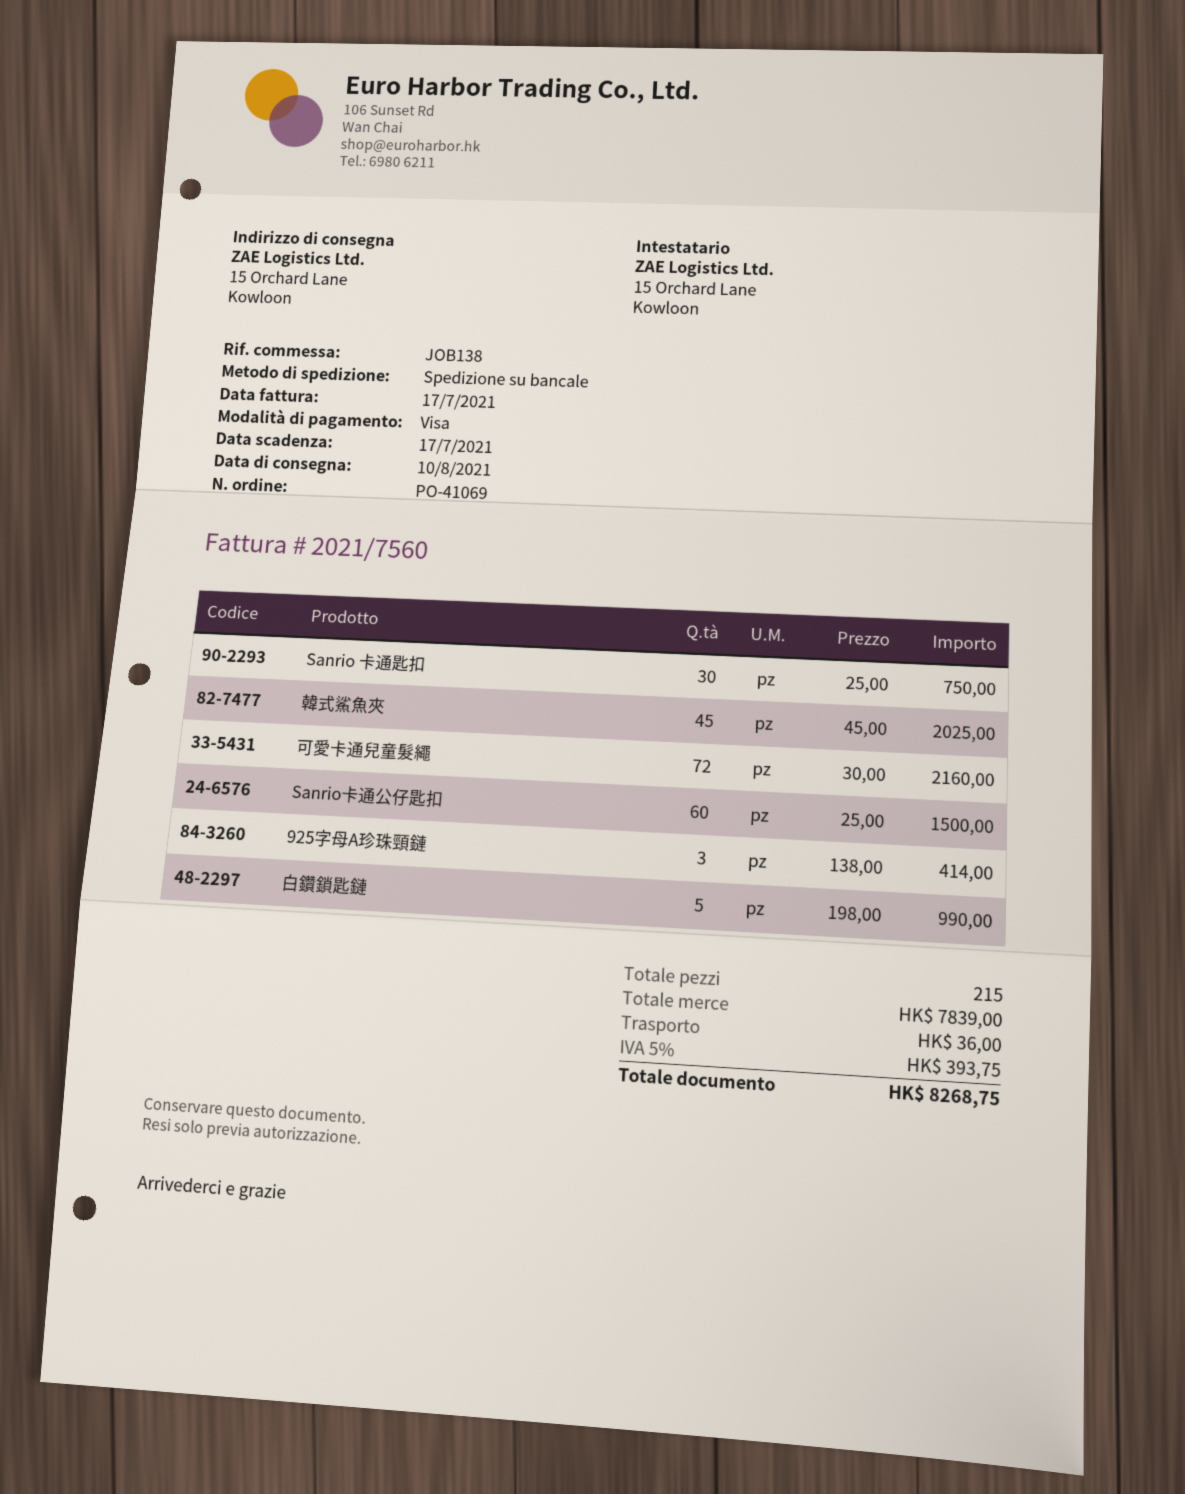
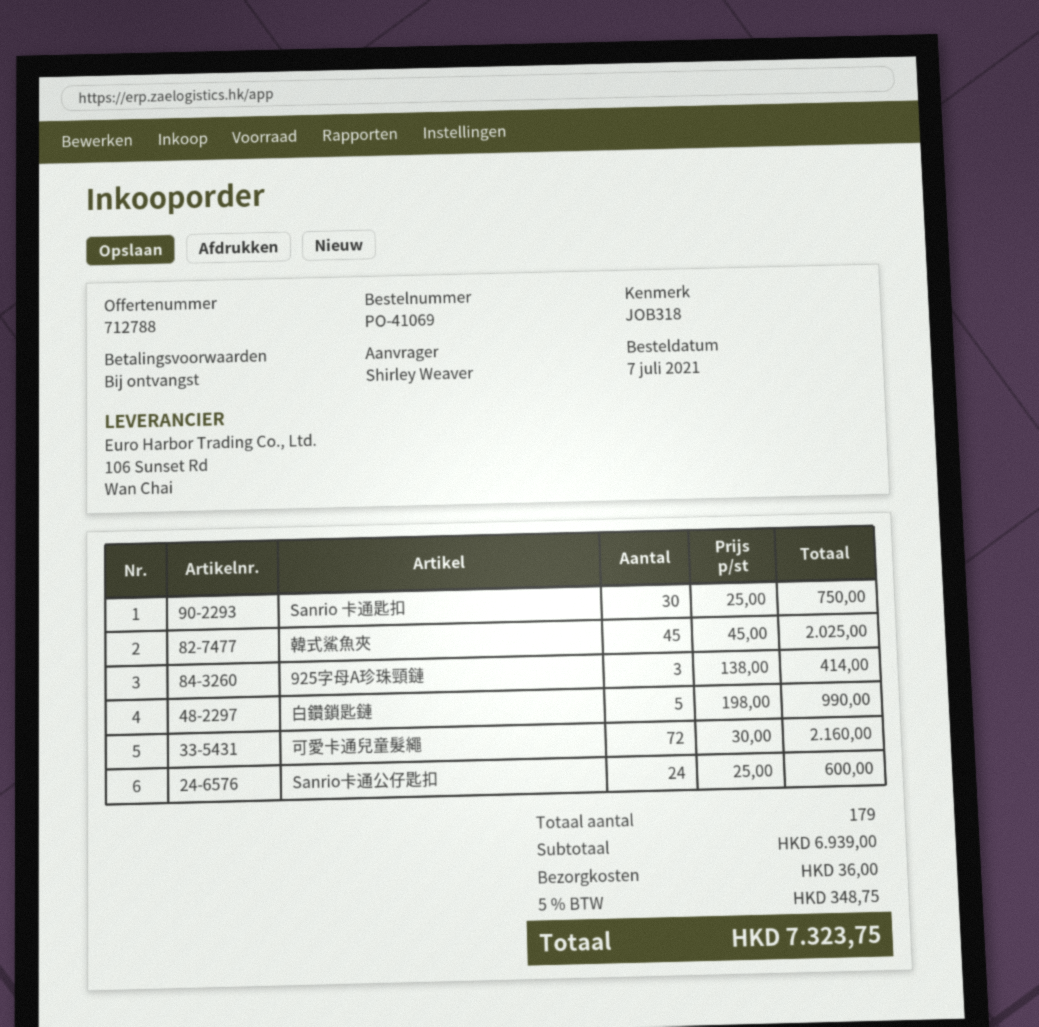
reference: JOB138 -> JOB318
Sanrio卡通公仔匙扣: 60 x 25.00 = 1500.00 -> 24 x 25.00 = 600.00
total quantity: 215 -> 179
subtotal: 7839.00 -> 6939.00
tax: 5% = 393.75 -> 5% = 348.75
total: 8268.75 -> 7323.75

